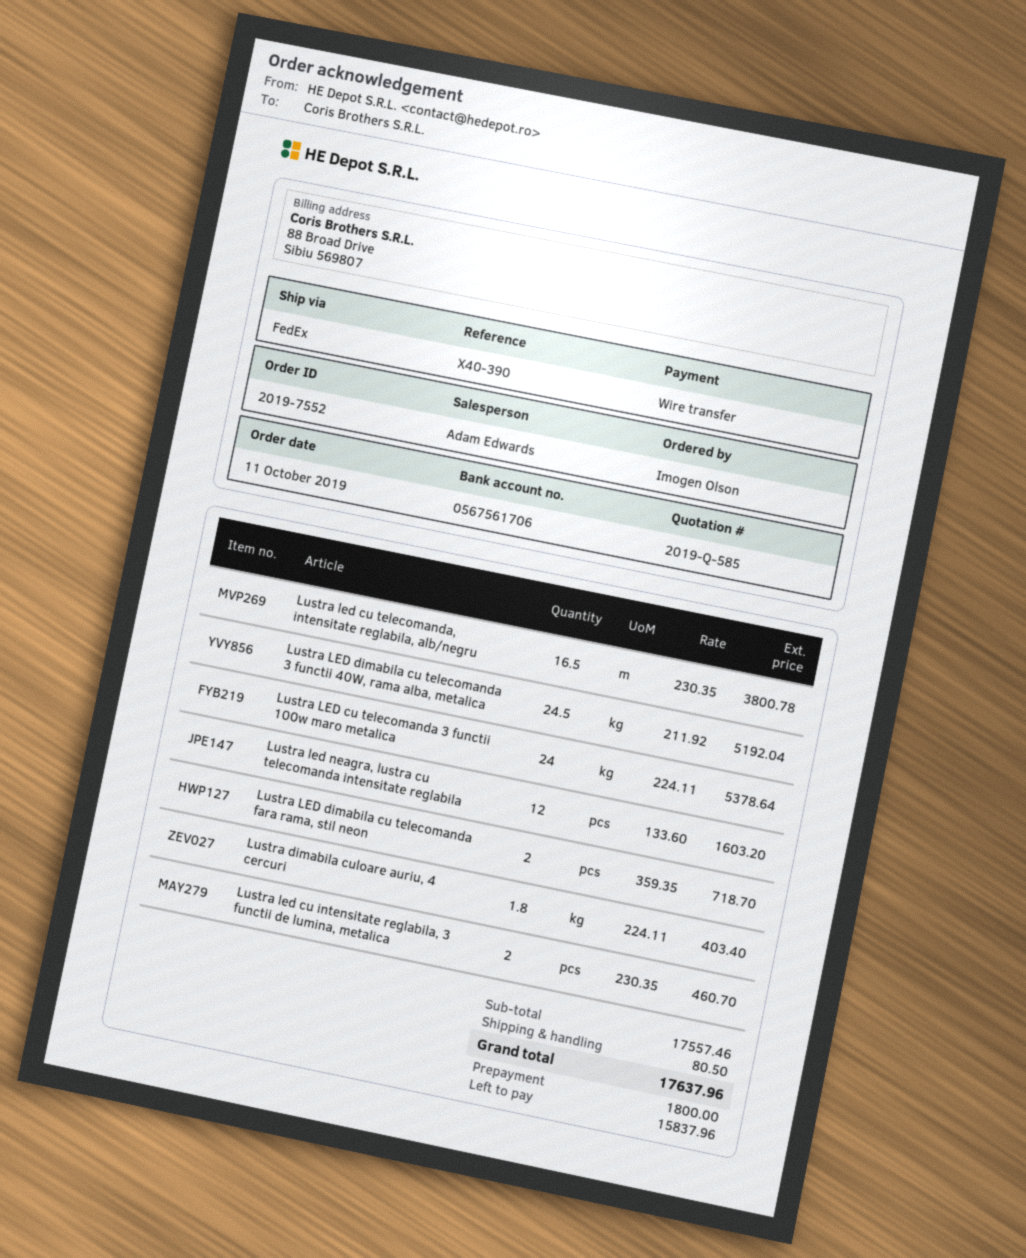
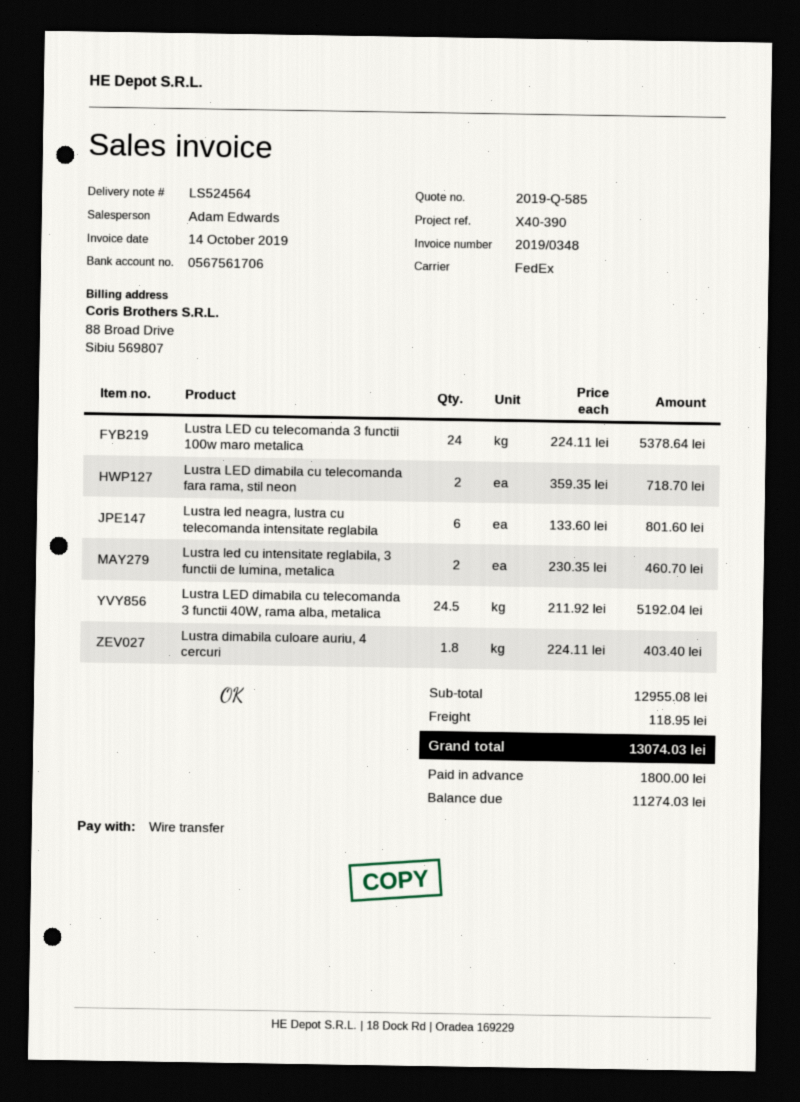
Lustra led cu telecomanda, intensitate reglabila, alb/negru: 16.5 x 230.35 = 3800.78 -> none
Lustra led neagra, lustra cu telecomanda intensitate reglabila: 12 x 133.60 = 1603.20 -> 6 x 133.60 = 801.60
subtotal: 17557.46 -> 12955.08
shipping: 80.50 -> 118.95
total: 17637.96 -> 13074.03
balance: 15837.96 -> 11274.03

